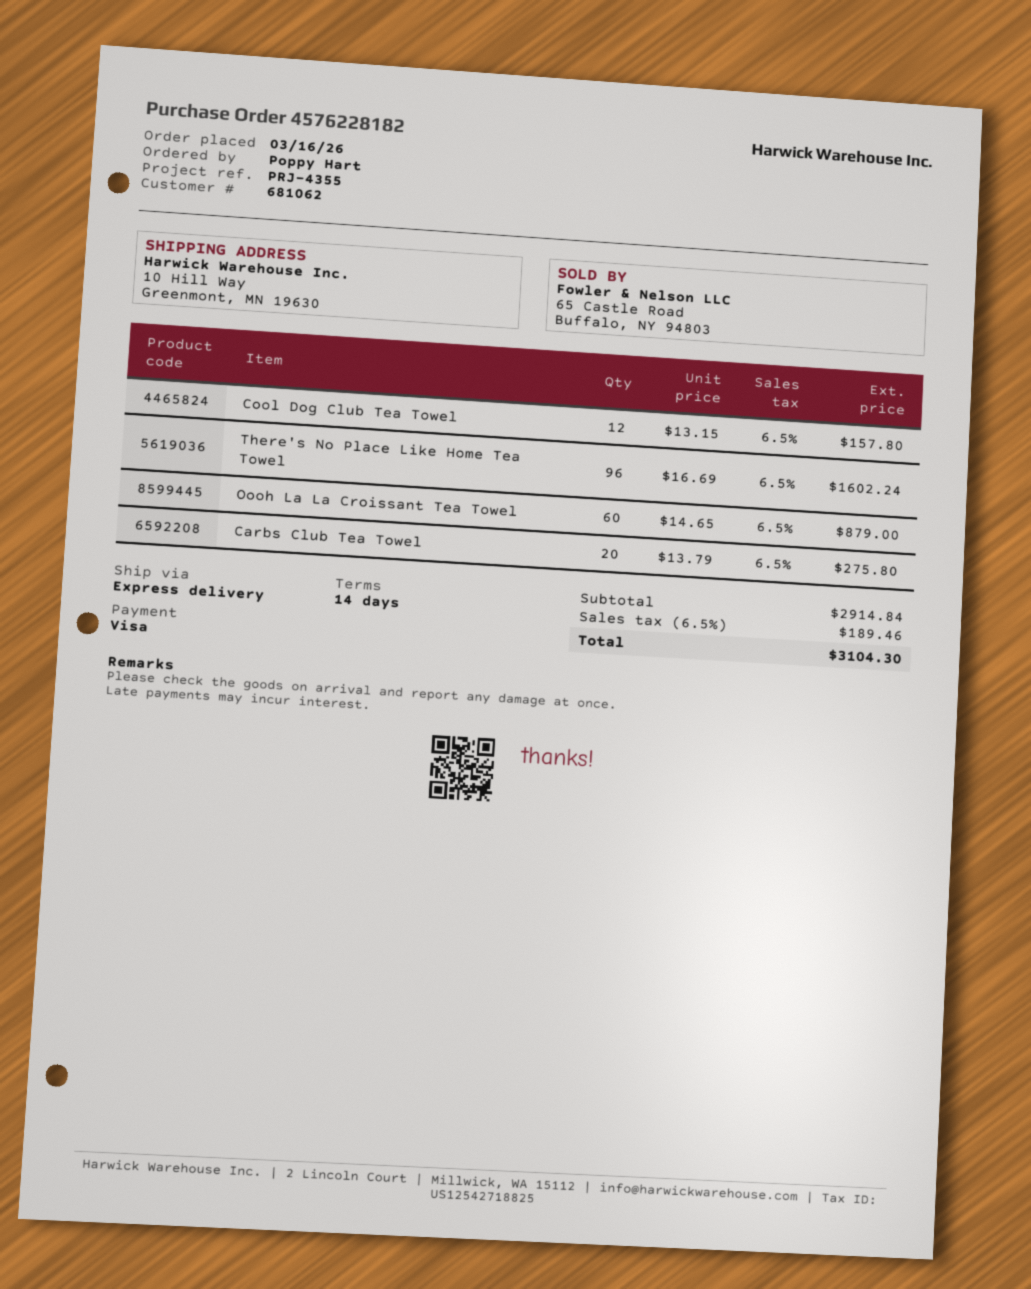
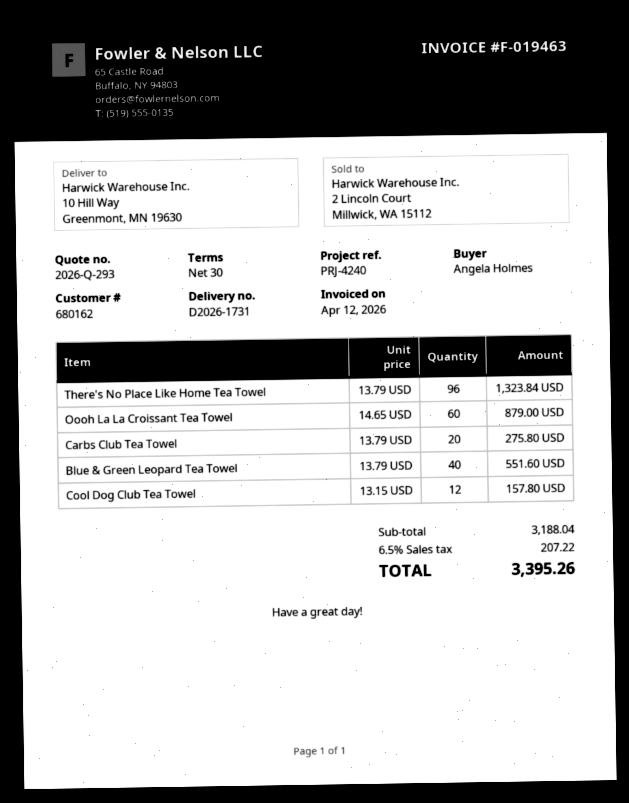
payment terms: 14 days -> 30 days
customer number: 681062 -> 680162
reference: PRJ-4355 -> PRJ-4240
ordered by: Poppy Hart -> Angela Holmes
There's No Place Like Home Tea Towel: 96 x 16.69 = 1602.24 -> 96 x 13.79 = 1323.84
Blue & Green Leopard Tea Towel: none -> 40 x 13.79 = 551.60
subtotal: 2914.84 -> 3188.04
tax: 6.5% = 189.46 -> 6.5% = 207.22
total: 3104.30 -> 3395.26

